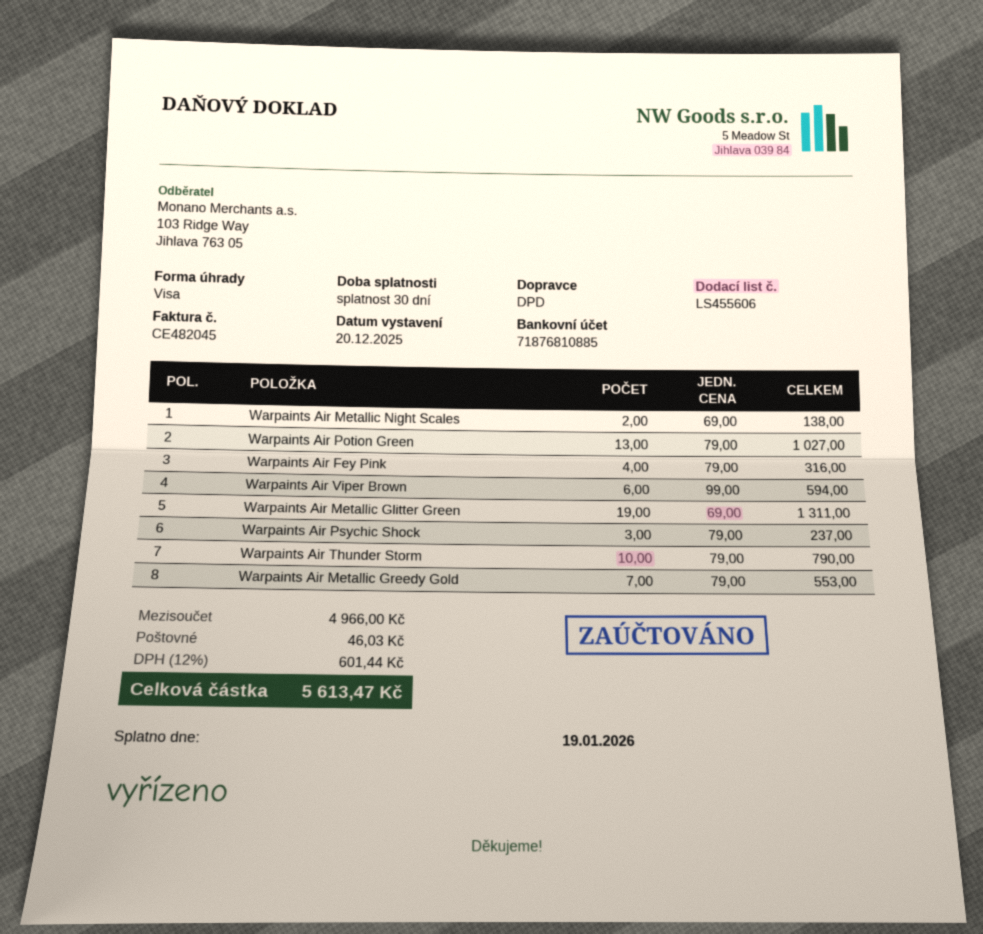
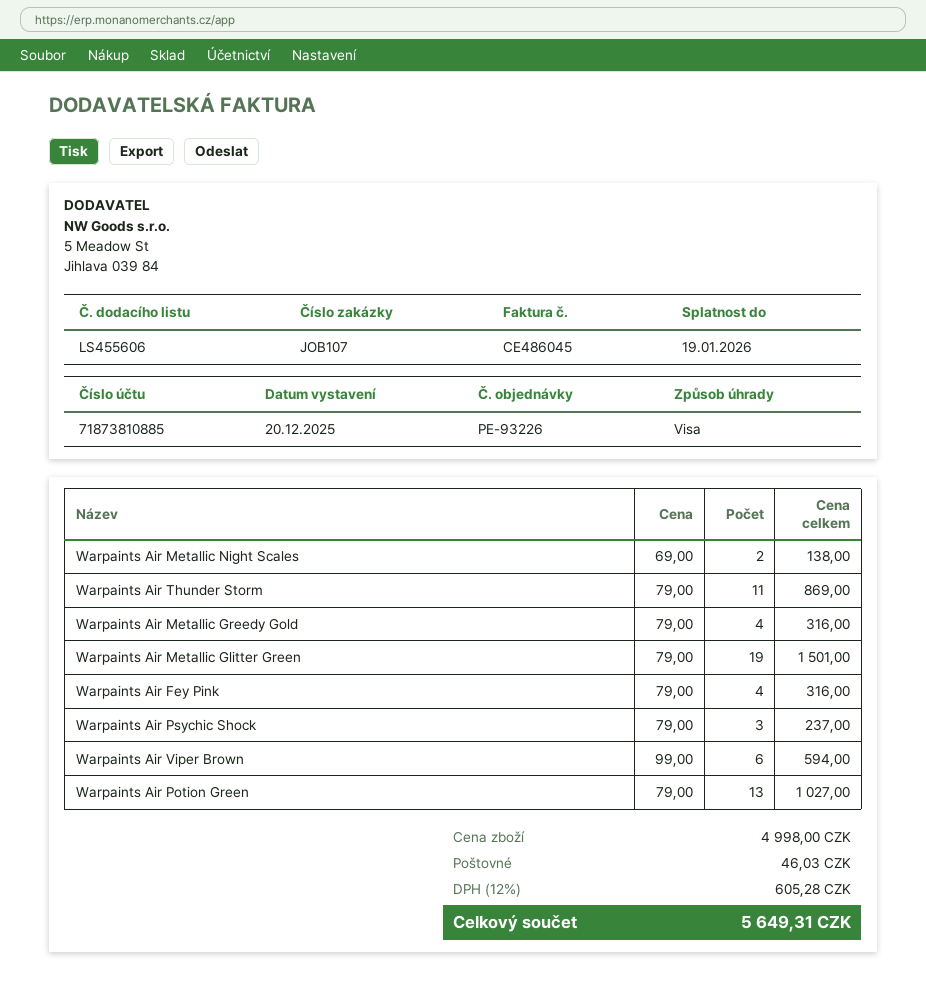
invoice number: CE482045 -> CE486045
bank account: 71876810885 -> 71873810885
Warpaints Air Metallic Glitter Green: 19 x 69.00 = 1311.00 -> 19 x 79.00 = 1501.00
Warpaints Air Thunder Storm: 10 x 79.00 = 790.00 -> 11 x 79.00 = 869.00
Warpaints Air Metallic Greedy Gold: 7 x 79.00 = 553.00 -> 4 x 79.00 = 316.00
subtotal: 4966.00 -> 4998.00
tax: 12% = 601.44 -> 12% = 605.28
total: 5613.47 -> 5649.31

